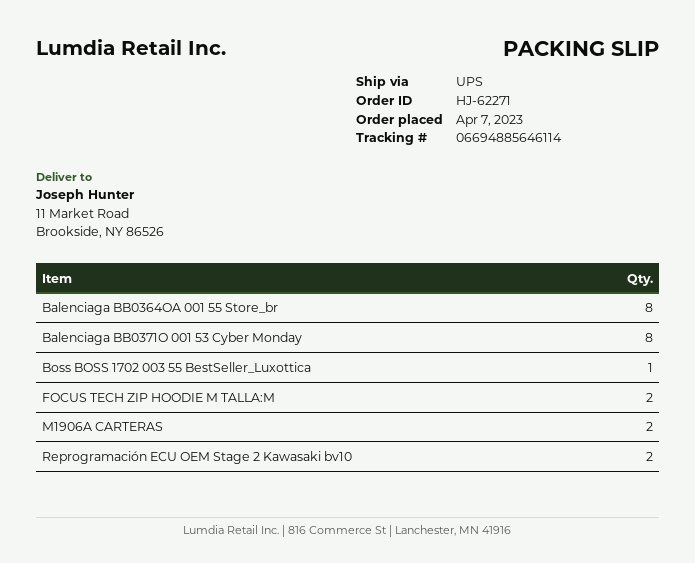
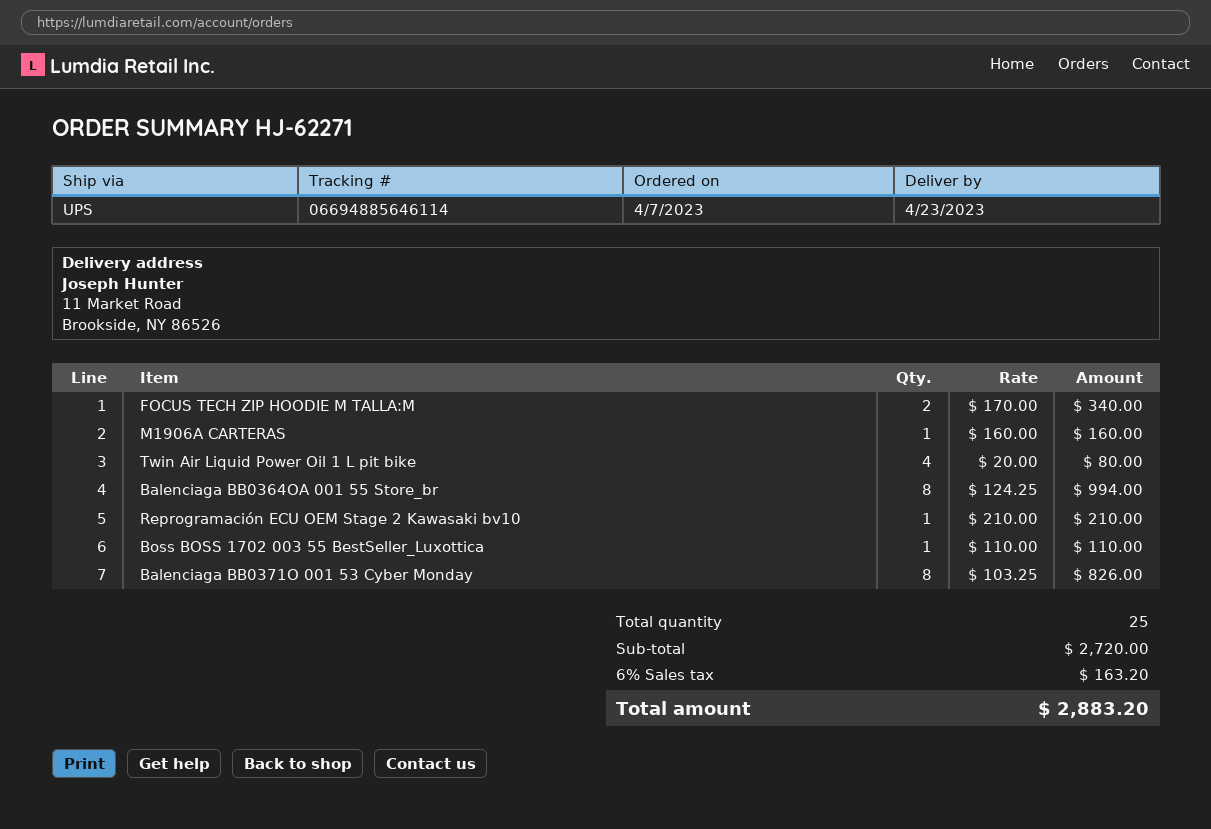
M1906A CARTERAS: 2 -> 1
Reprogramación ECU OEM Stage 2 Kawasaki bv10: 2 -> 1
Twin Air Liquid Power Oil 1 L pit bike: none -> 4

